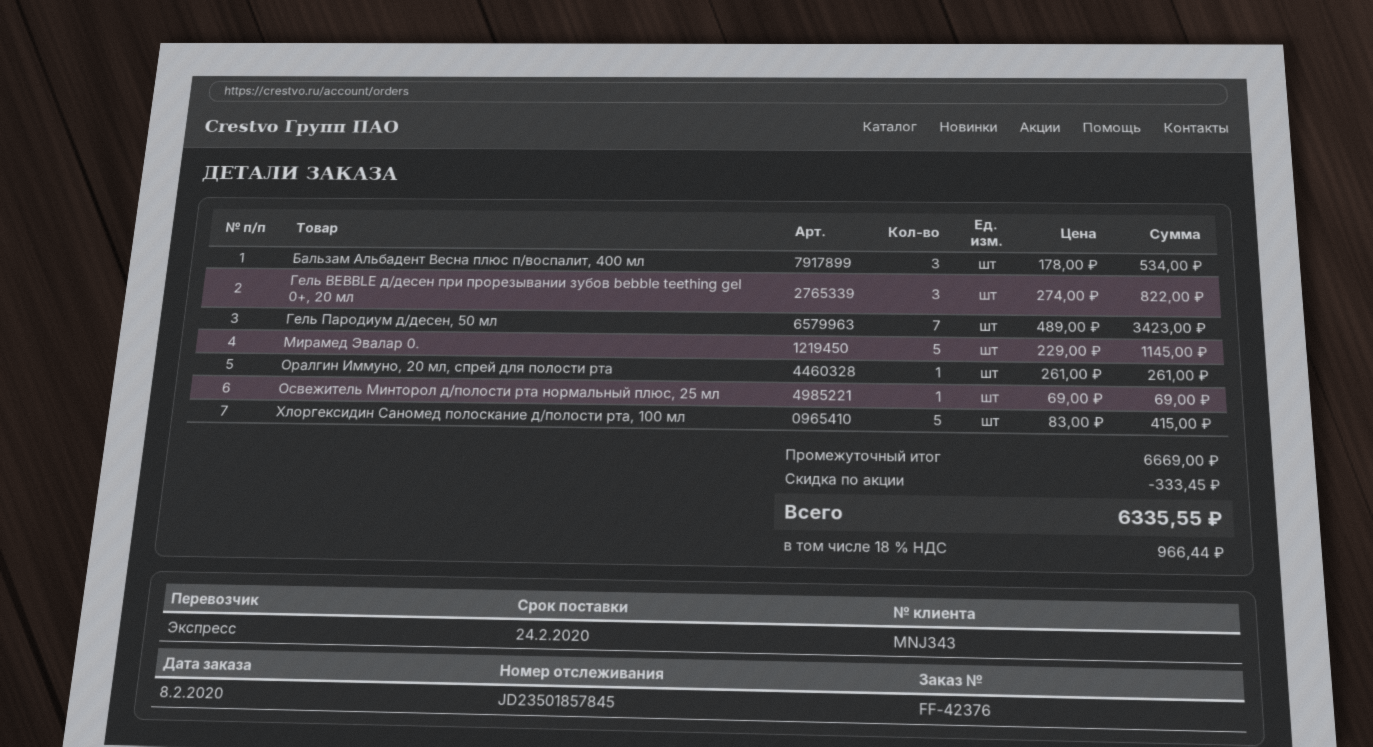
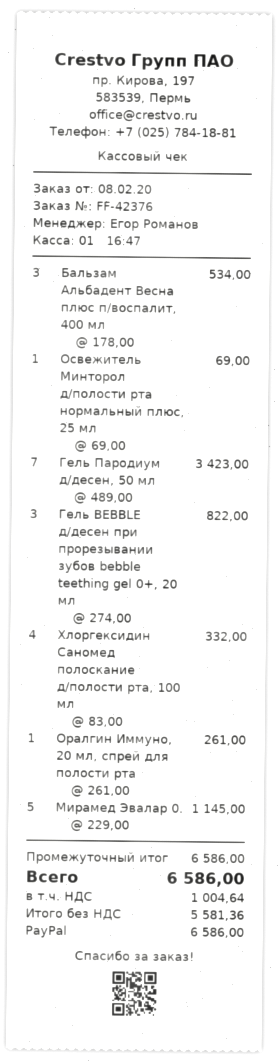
Хлоргексидин Саномед полоскание д/полости рта, 100 мл: 5 x 83.00 = 415.00 -> 4 x 83.00 = 332.00
subtotal: 6669.00 -> 6586.00
discount: 333.45 -> none
tax: 966.44 -> 1004.64
total: 6335.55 -> 6586.00

